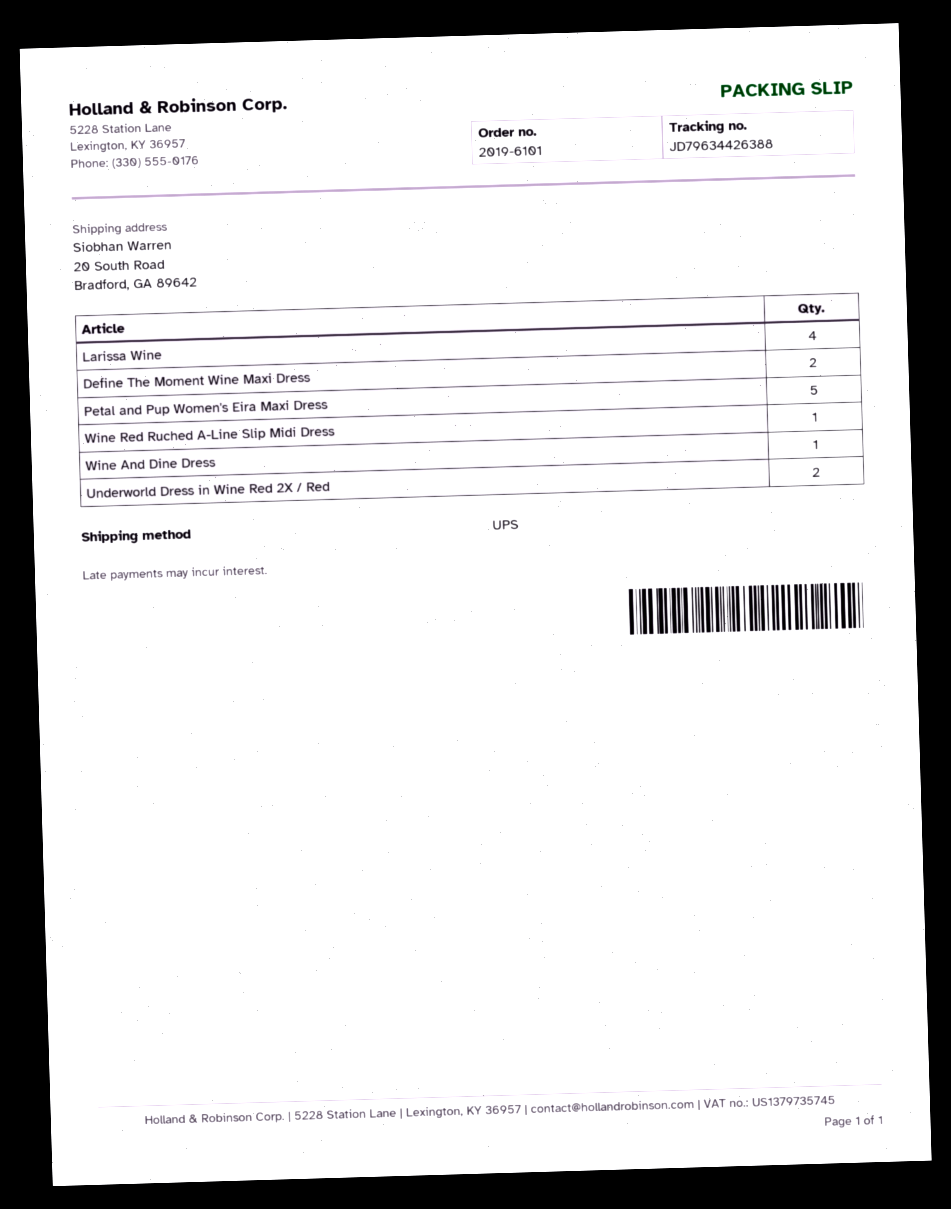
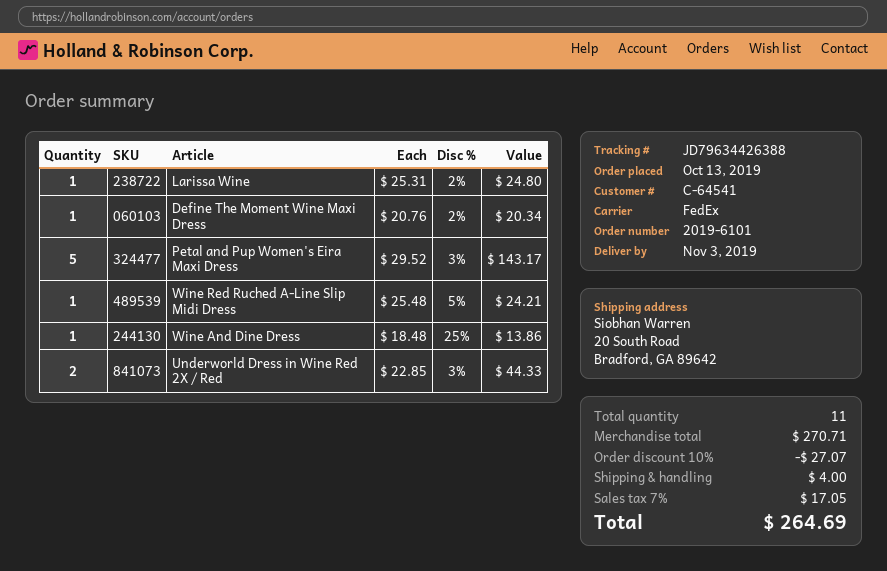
shipping method: UPS -> FedEx
Larissa Wine: 4 -> 1
Define The Moment Wine Maxi Dress: 2 -> 1

